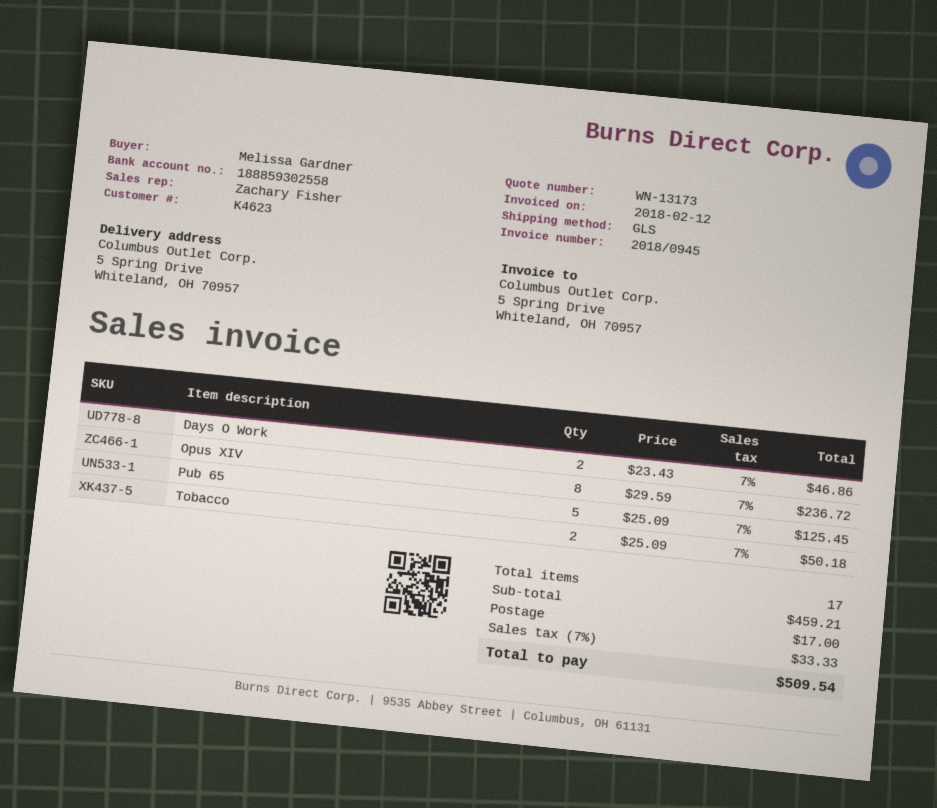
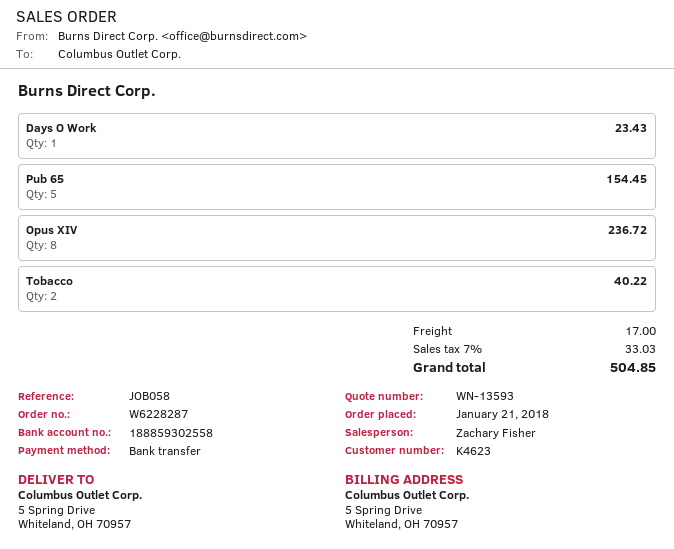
quote number: WN-13173 -> WN-13593
Days O Work: 2 for 46.86 -> 1 for 23.43
Pub 65: 5 for 125.45 -> 5 for 154.45
Tobacco: 2 for 50.18 -> 2 for 40.22
tax: 7% = 33.33 -> 7% = 33.03
total: 509.54 -> 504.85

